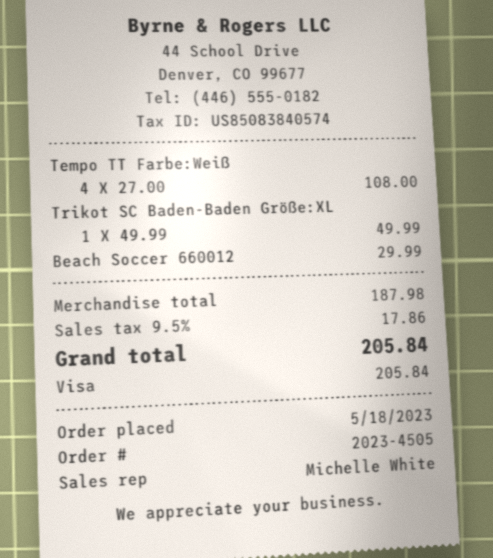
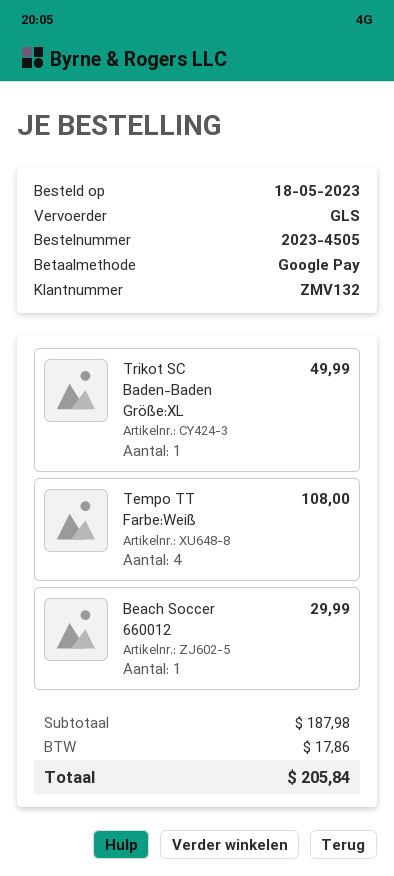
payment method: Visa -> Google Pay

